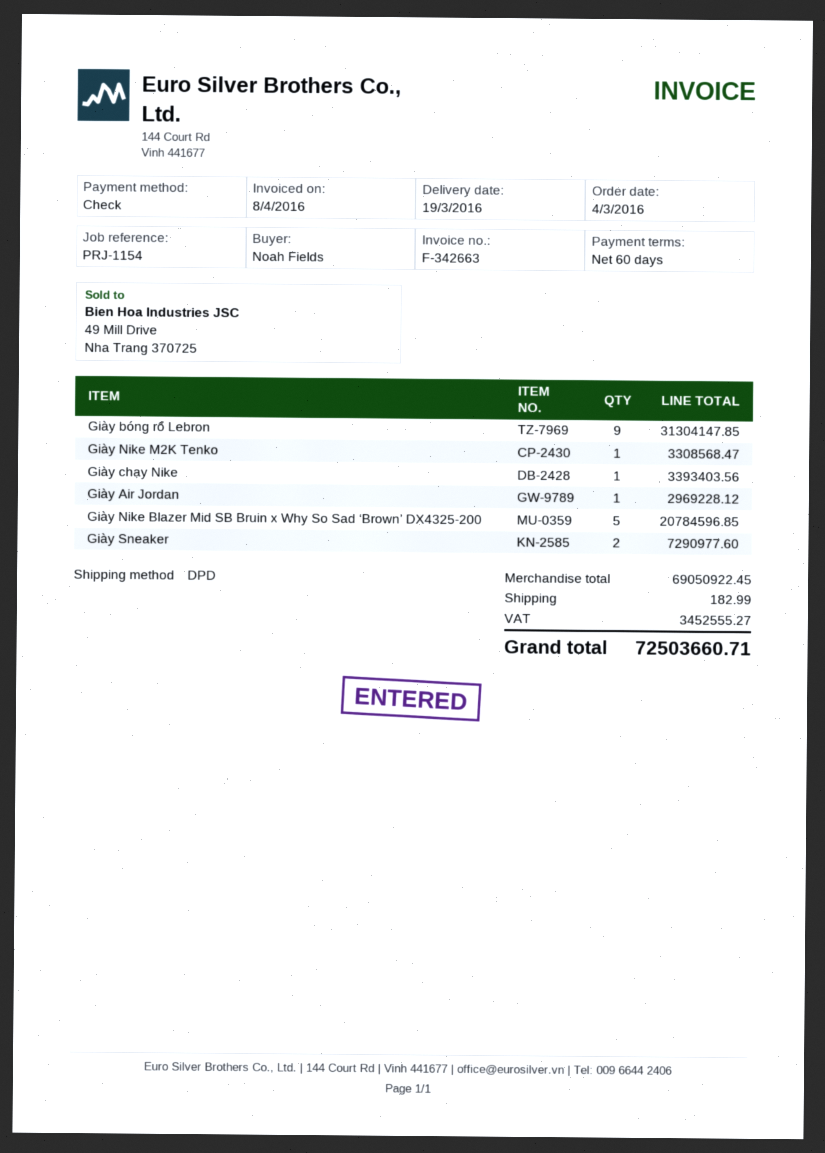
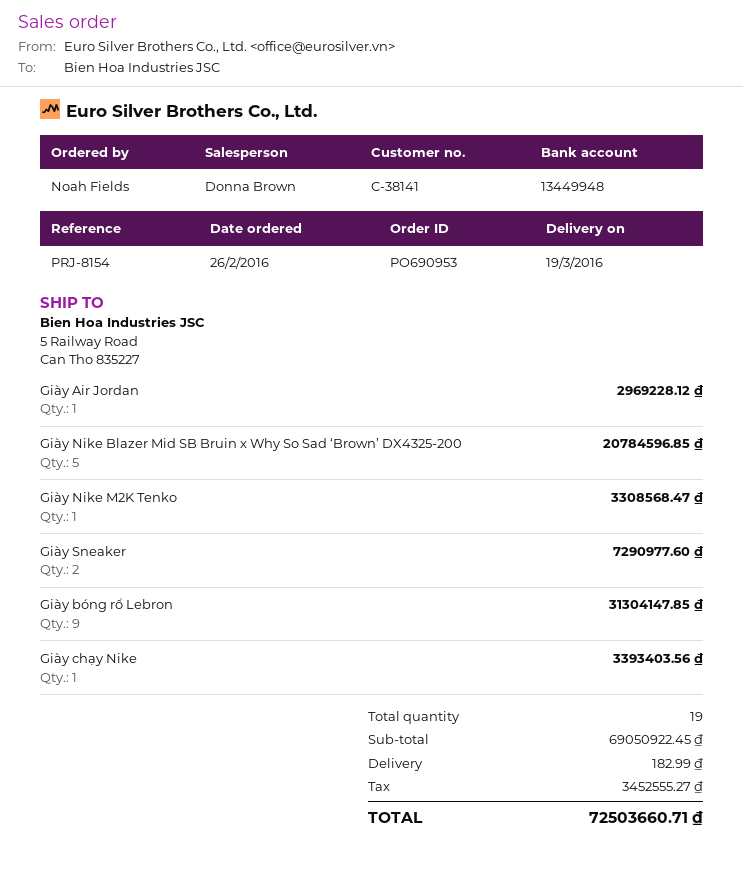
order date: 2016-03-04 -> 2016-02-26
reference: PRJ-1154 -> PRJ-8154

